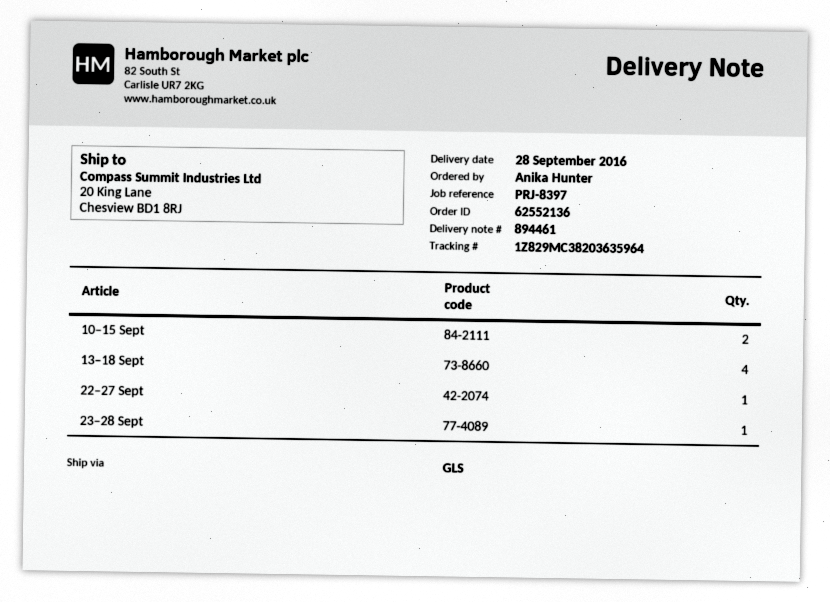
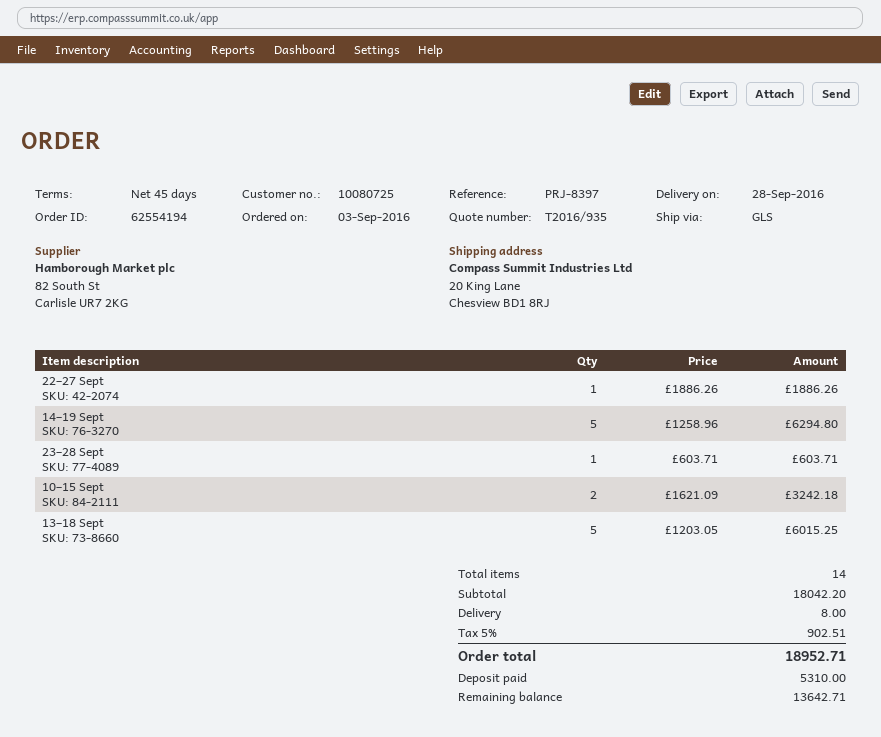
order number: 62552136 -> 62554194
13–18 Sept: 4 -> 5
14–19 Sept: none -> 5

